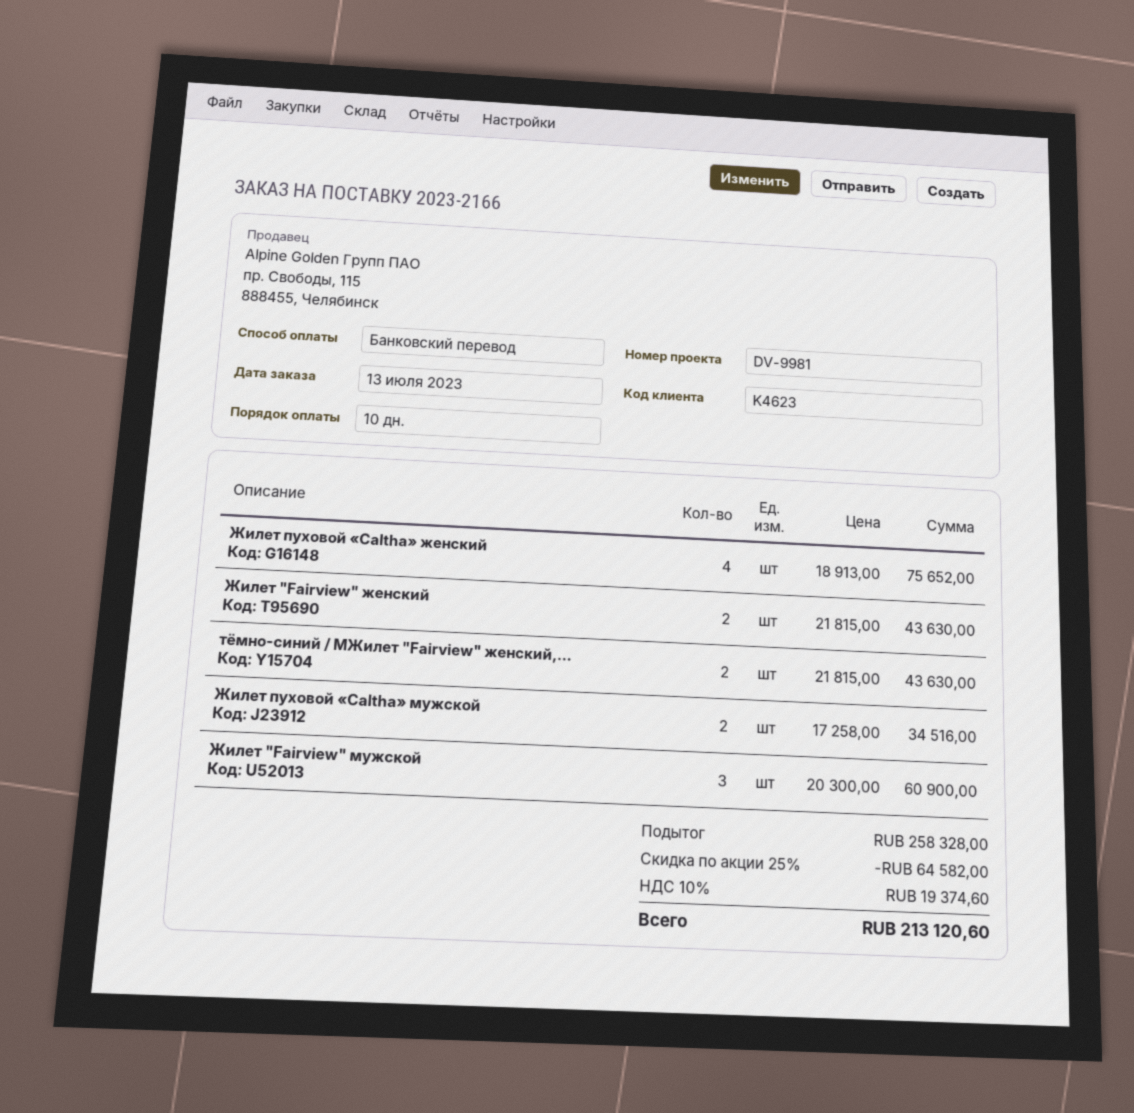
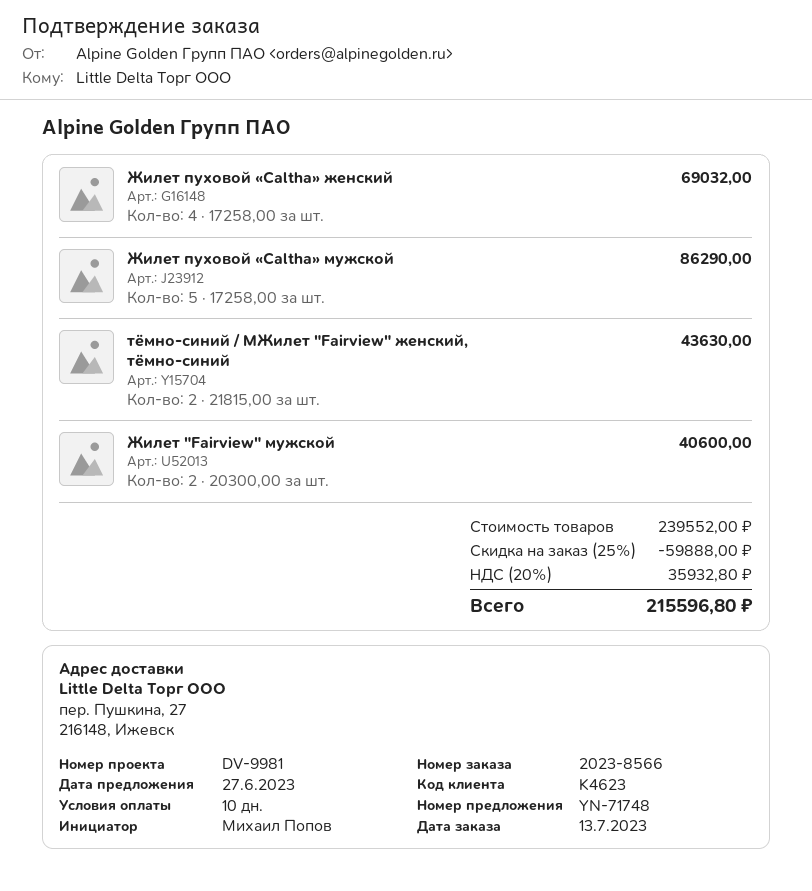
order number: 2023-2166 -> 2023-8566
Жилет пуховой «Caltha» женский: 4 x 18913.00 = 75652.00 -> 4 x 17258.00 = 69032.00
Жилет "Fairview" женский: 2 x 21815.00 = 43630.00 -> none
Жилет пуховой «Caltha» мужской: 2 x 17258.00 = 34516.00 -> 5 x 17258.00 = 86290.00
Жилет "Fairview" мужской: 3 x 20300.00 = 60900.00 -> 2 x 20300.00 = 40600.00
subtotal: 258328.00 -> 239552.00
discount: 25% = 64582.00 -> 25% = 59888.00
tax: 10% = 19374.60 -> 20% = 35932.80
total: 213120.60 -> 215596.80

